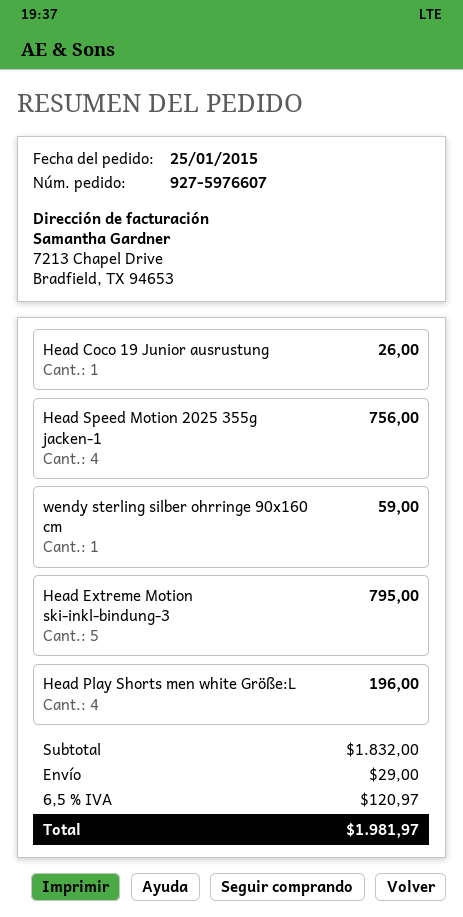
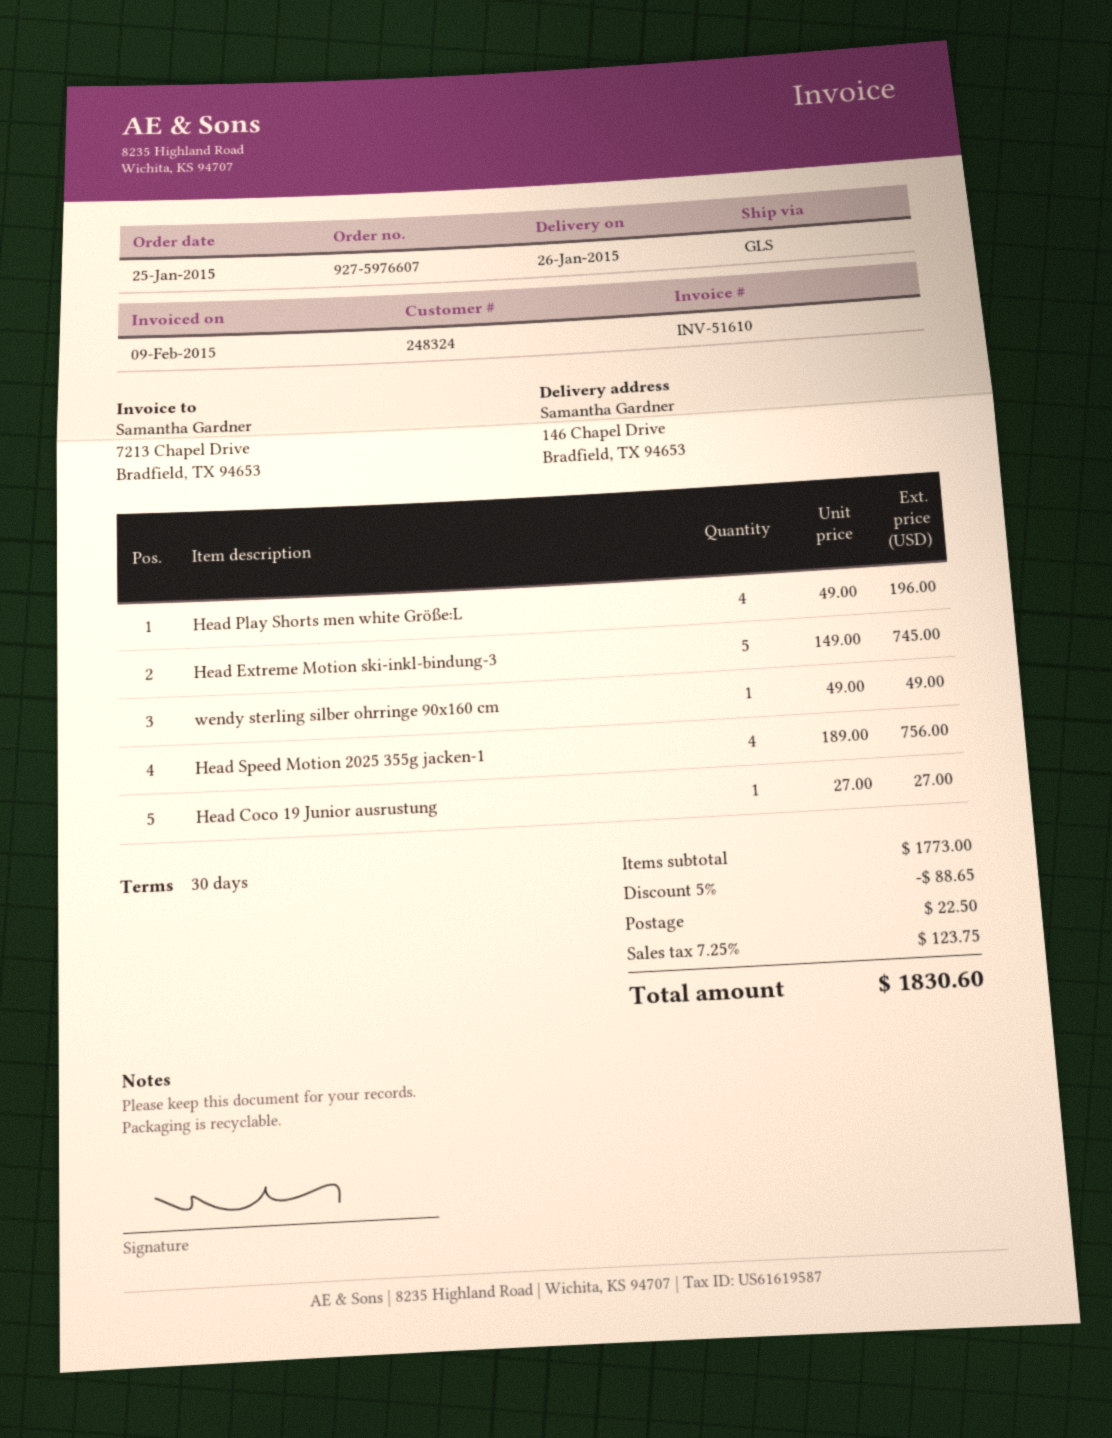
Head Coco 19 Junior ausrustung: 1 for 26.00 -> 1 for 27.00
wendy sterling silber ohrringe 90x160 cm: 1 for 59.00 -> 1 for 49.00
Head Extreme Motion ski-inkl-bindung-3: 5 for 795.00 -> 5 for 745.00
subtotal: 1832.00 -> 1773.00
discount: none -> 5% = 88.65
shipping: 29.00 -> 22.50
tax: 6.5% = 120.97 -> 7.25% = 123.75
total: 1981.97 -> 1830.60

